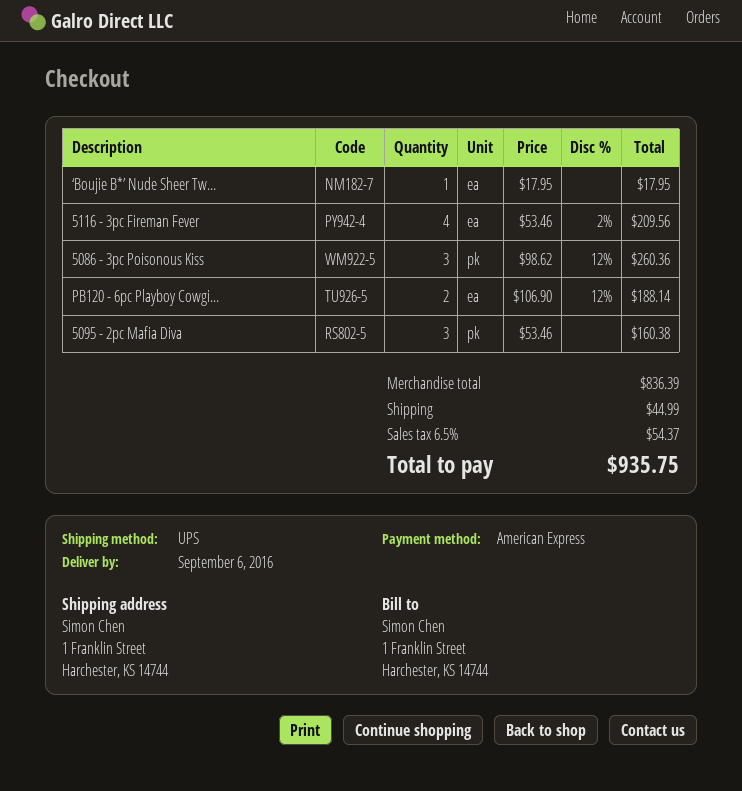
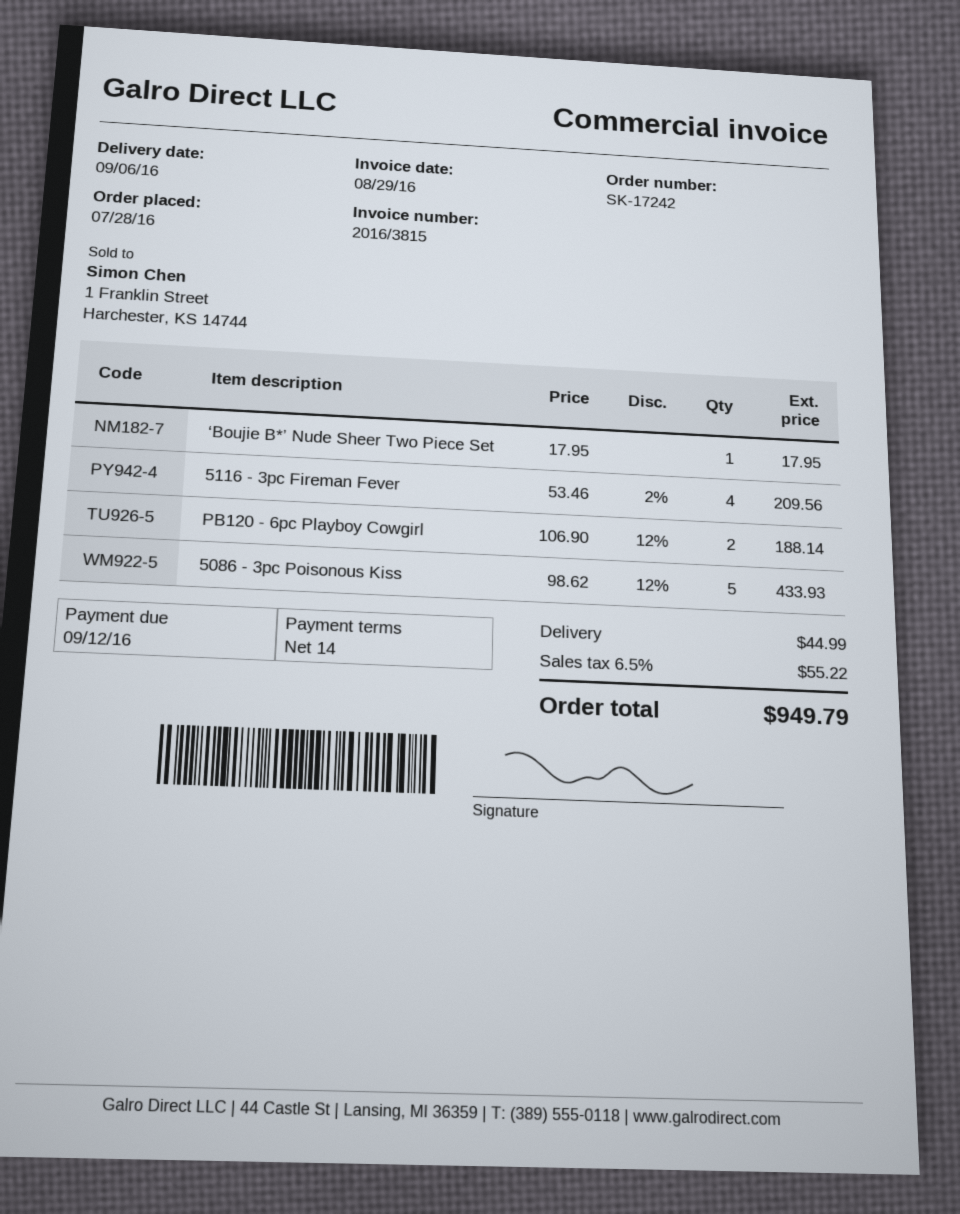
5086 - 3pc Poisonous Kiss: 3 x 98.62 - 12% = 260.36 -> 5 x 98.62 - 12% = 433.93
5095 - 2pc Mafia Diva: 3 x 53.46 = 160.38 -> none
tax: 6.5% = 54.37 -> 6.5% = 55.22
total: 935.75 -> 949.79

